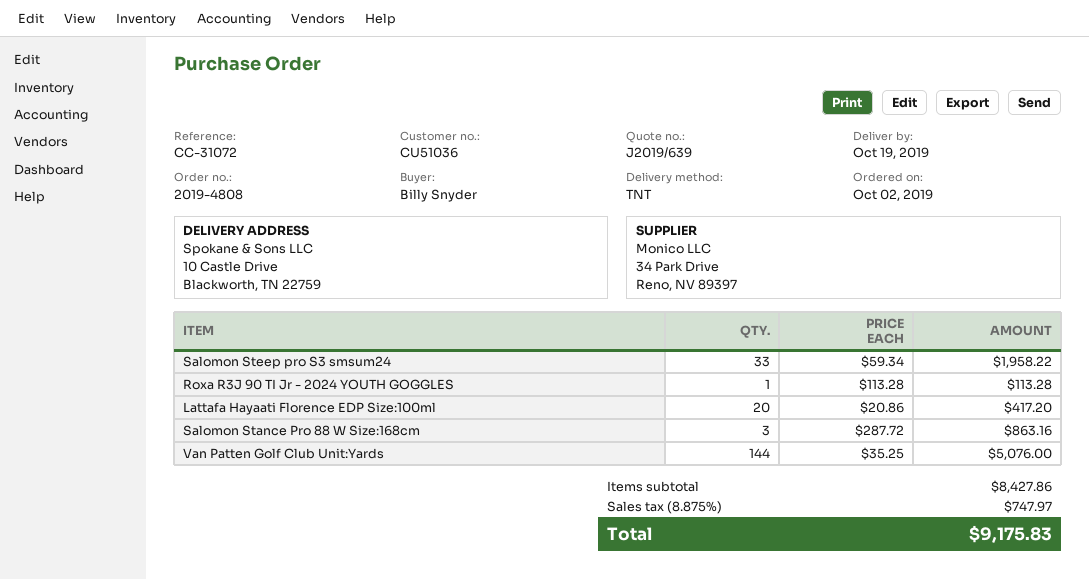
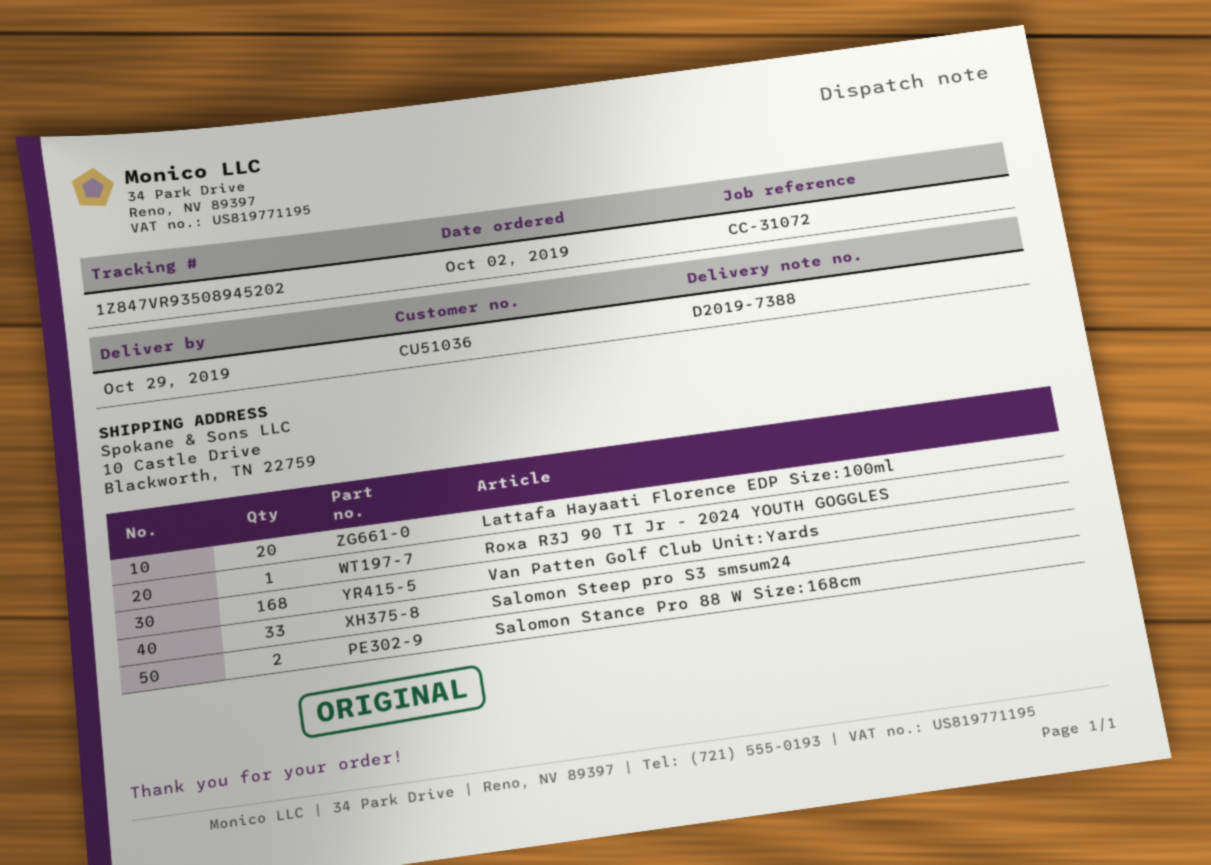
delivery date: 2019-10-19 -> 2019-10-29
Salomon Stance Pro 88 W Size:168cm: 3 -> 2
Van Patten Golf Club Unit:Yards: 144 -> 168

